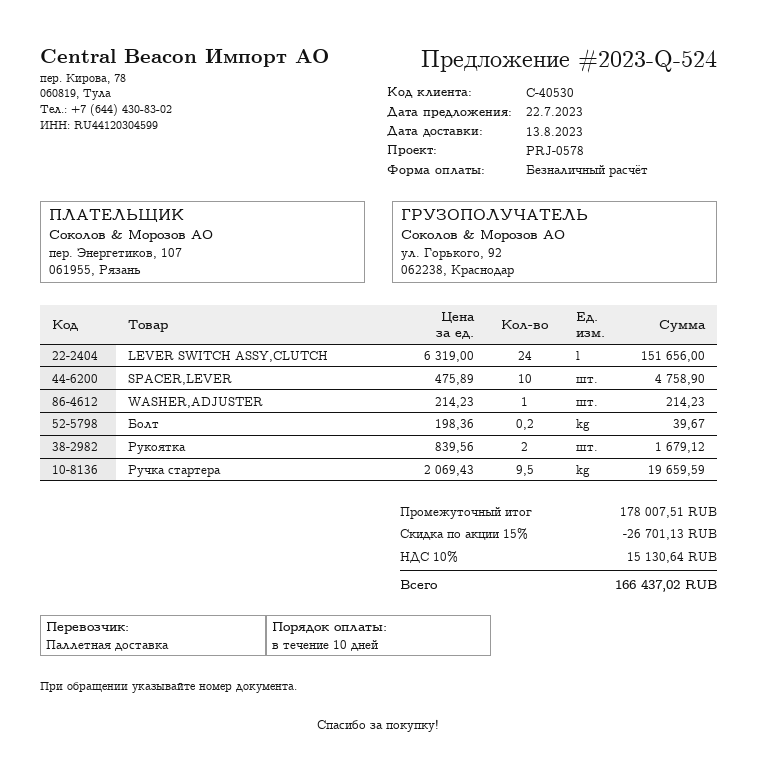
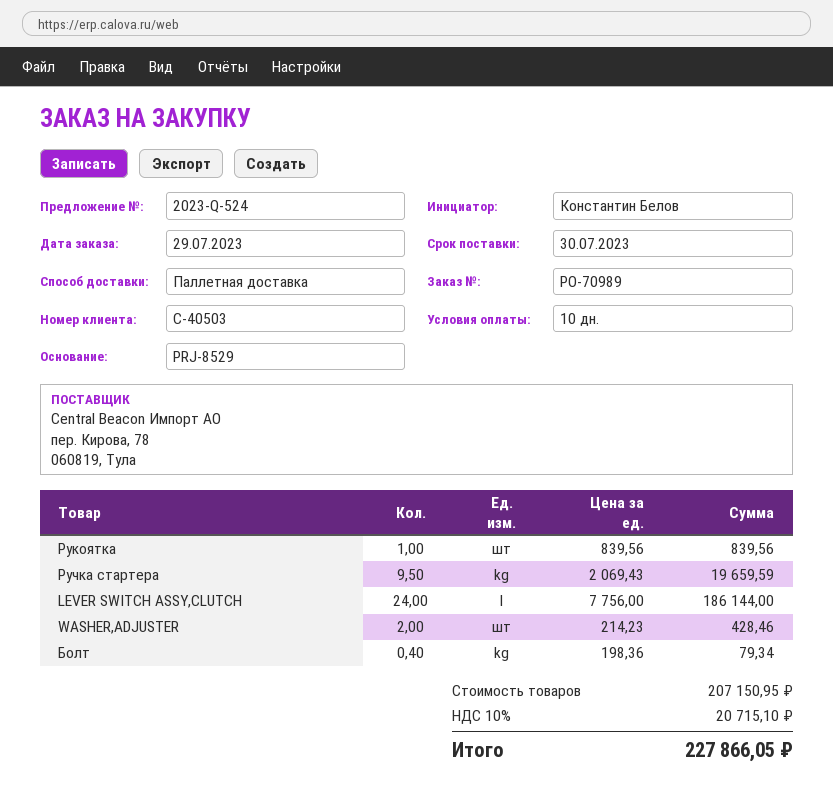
delivery date: 2023-08-13 -> 2023-07-30
customer number: C-40530 -> C-40503
reference: PRJ-0578 -> PRJ-8529
LEVER SWITCH ASSY,CLUTCH: 24 x 6319.00 = 151656.00 -> 24 x 7756.00 = 186144.00
SPACER,LEVER: 10 x 475.89 = 4758.90 -> none
WASHER,ADJUSTER: 1 x 214.23 = 214.23 -> 2 x 214.23 = 428.46
Болт: 0.2 x 198.36 = 39.67 -> 0.4 x 198.36 = 79.34
Рукоятка: 2 x 839.56 = 1679.12 -> 1 x 839.56 = 839.56
subtotal: 178007.51 -> 207150.95
discount: 15% = 26701.13 -> none
tax: 10% = 15130.64 -> 10% = 20715.10
total: 166437.02 -> 227866.05

